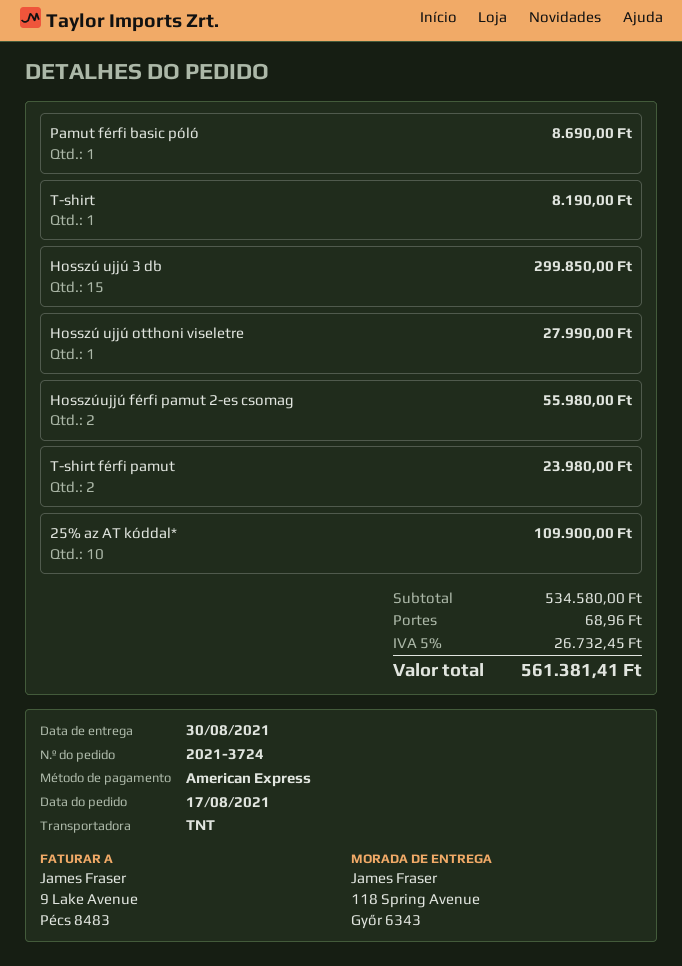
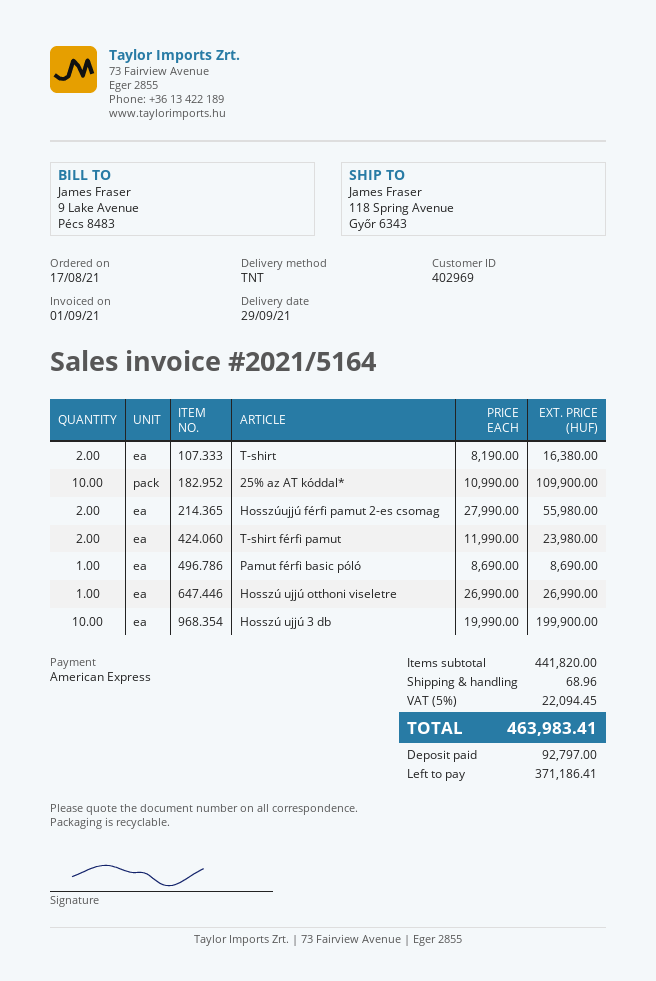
delivery date: 2021-08-30 -> 2021-09-29
T-shirt: 1 for 8190.00 -> 2 for 16380.00
Hosszú ujjú 3 db: 15 for 299850.00 -> 10 for 199900.00
Hosszú ujjú otthoni viseletre: 1 for 27990.00 -> 1 for 26990.00
subtotal: 534580.00 -> 441820.00
tax: 5% = 26732.45 -> 5% = 22094.45
total: 561381.41 -> 463983.41

